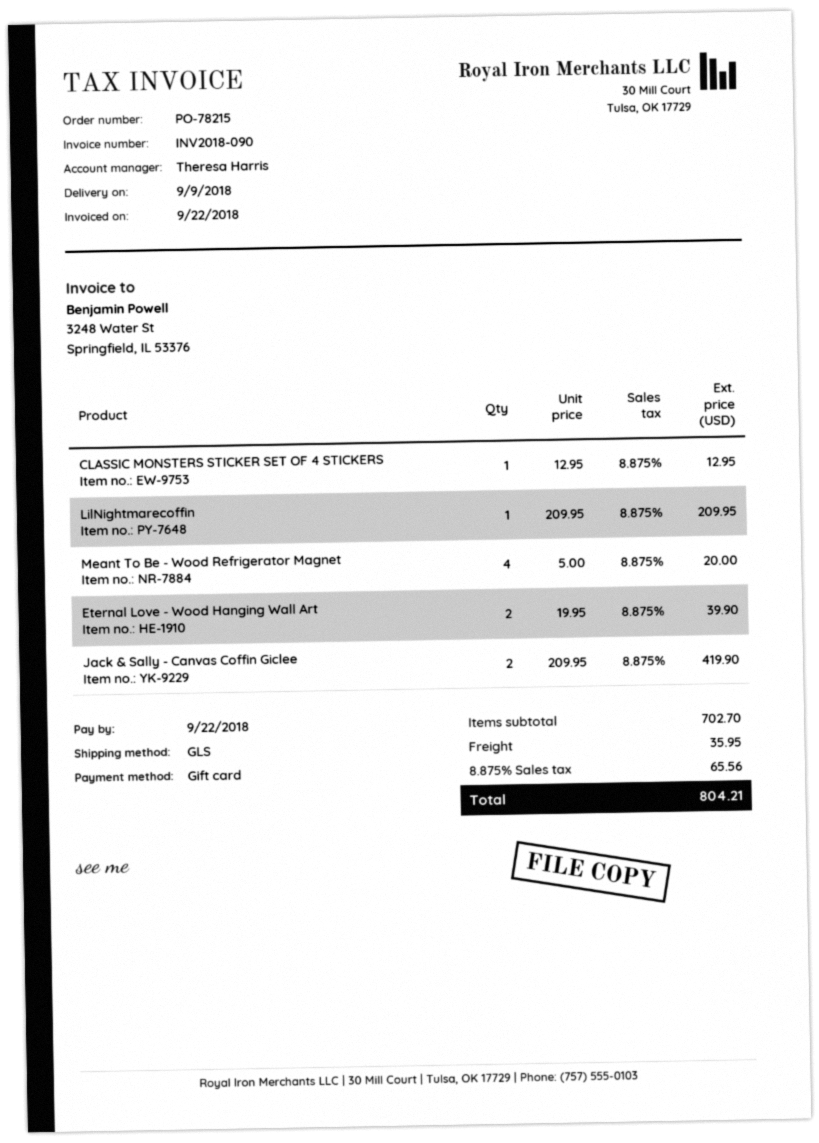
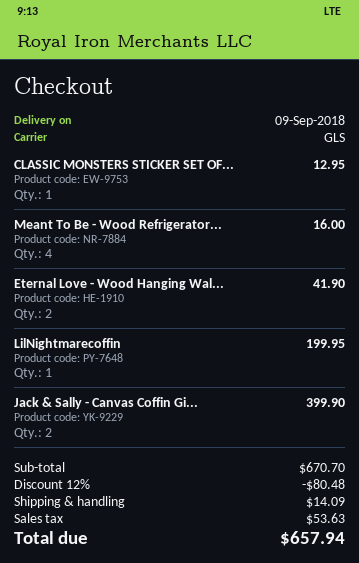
LilNightmarecoffin: 1 for 209.95 -> 1 for 199.95
Meant To Be - Wood Refrigerator Magnet: 4 for 20.00 -> 4 for 16.00
Eternal Love - Wood Hanging Wall Art: 2 for 39.90 -> 2 for 41.90
Jack & Sally - Canvas Coffin Giclee: 2 for 419.90 -> 2 for 399.90
subtotal: 702.70 -> 670.70
discount: none -> 12% = 80.48
shipping: 35.95 -> 14.09
tax: 65.56 -> 53.63
total: 804.21 -> 657.94

